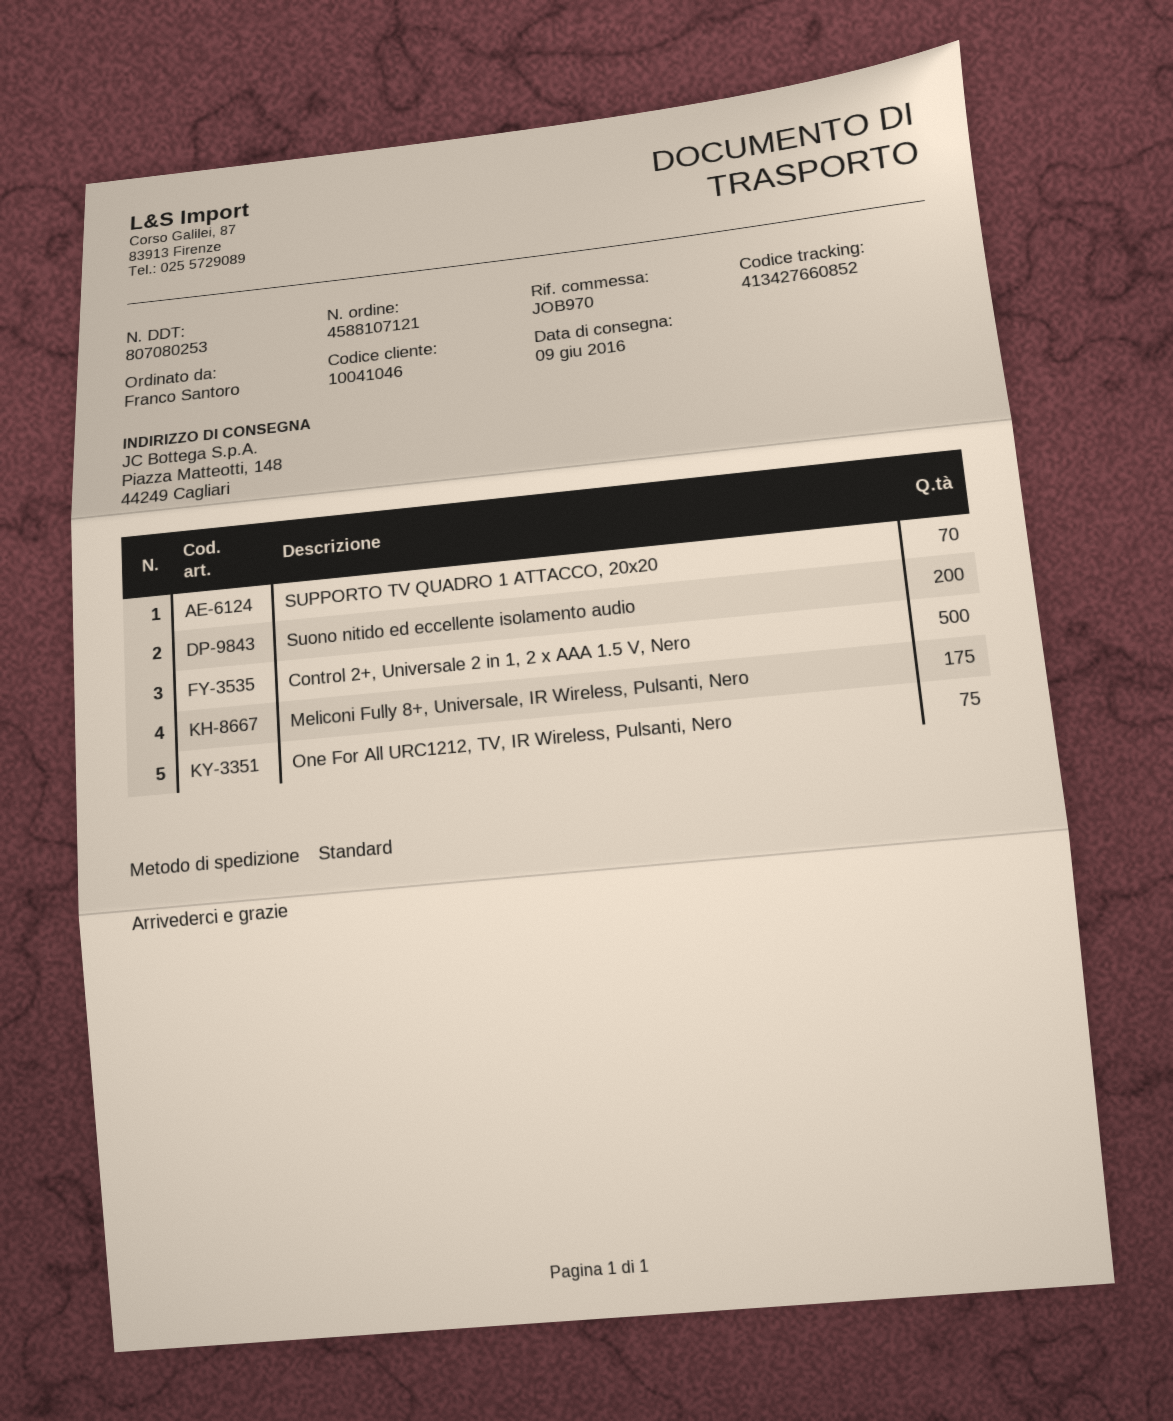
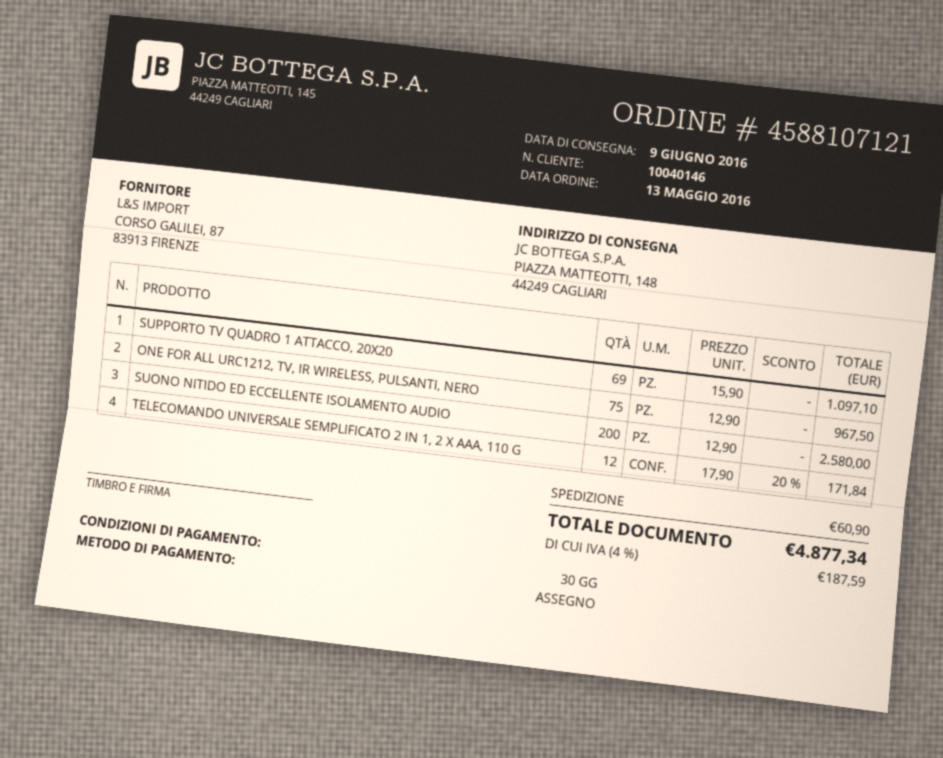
customer number: 10041046 -> 10040146
SUPPORTO TV QUADRO 1 ATTACCO, 20x20: 70 -> 69
Control 2+, Universale 2 in 1, 2 x AAA 1.5 V, Nero: 500 -> none
Meliconi Fully 8+, Universale, IR Wireless, Pulsanti, Nero: 175 -> none
TELECOMANDO UNIVERSALE SEMPLIFICATO 2 IN 1, 2 X AAA, 110 G: none -> 12

